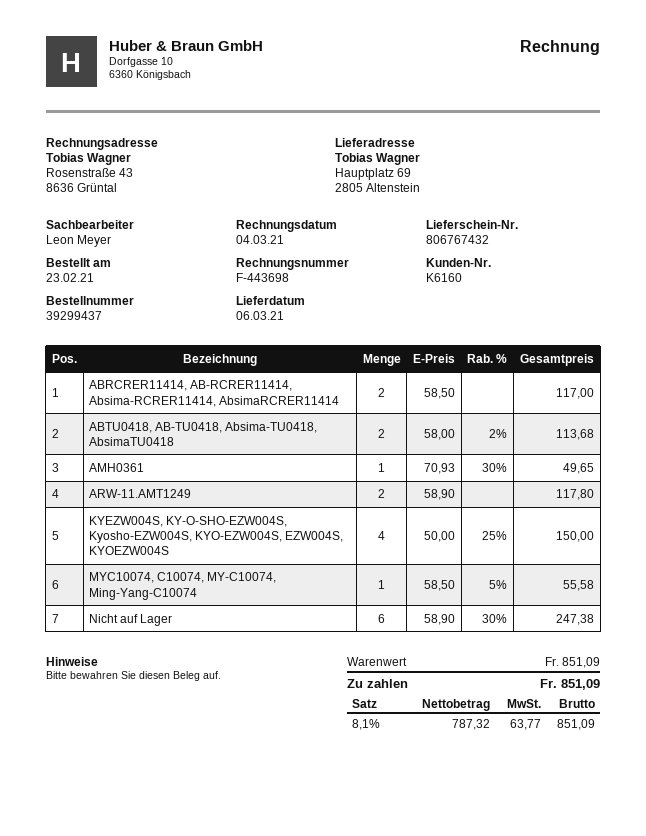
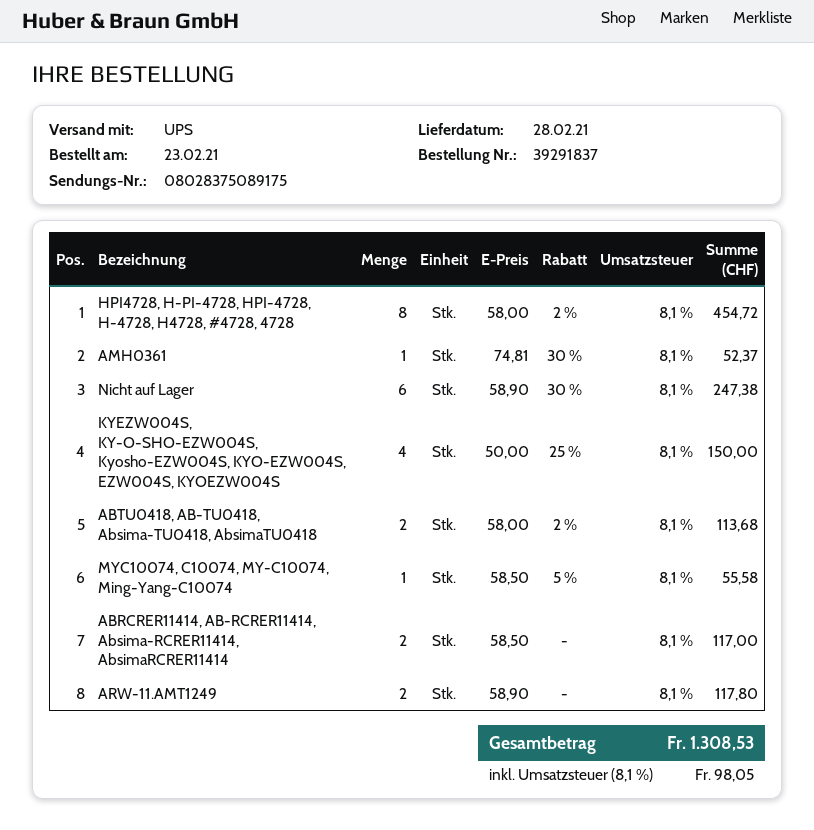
order number: 39299437 -> 39291837
delivery date: 2021-03-06 -> 2021-02-28
AMH0361: 1 x 70.93 - 30% = 49.65 -> 1 x 74.81 - 30% = 52.37
HPI4728, H-PI-4728, HPI-4728, H-4728, H4728, #4728, 4728: none -> 8 x 58.00 - 2% = 454.72
tax: 8.1% = 63.77 -> 8.1% = 98.05
total: 851.09 -> 1308.53

